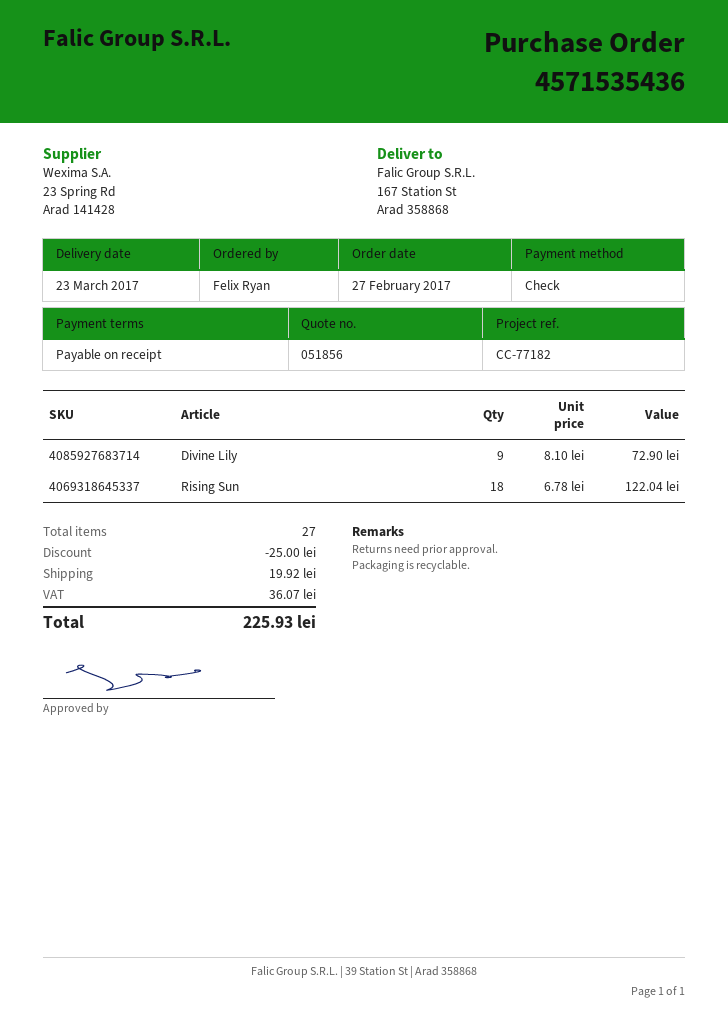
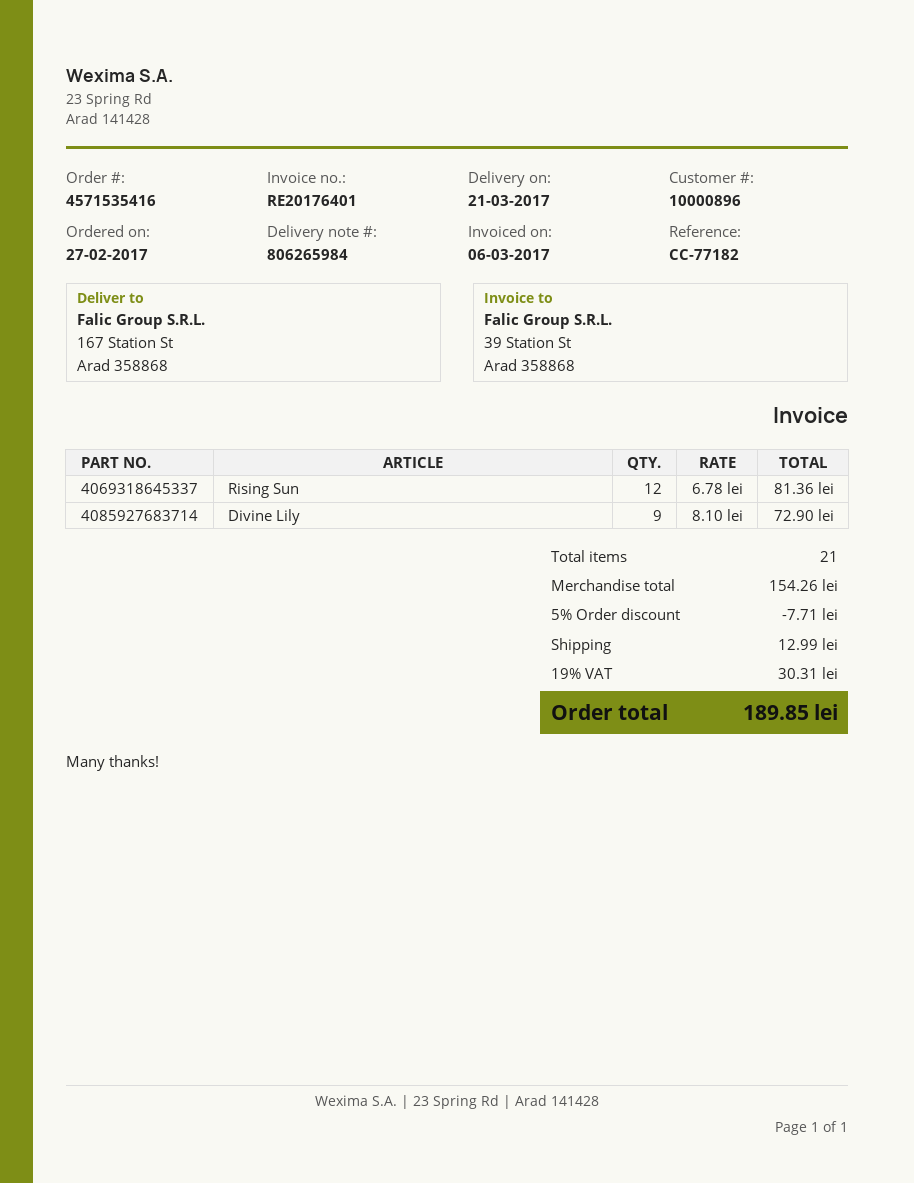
order number: 4571535436 -> 4571535416
delivery date: 2017-03-23 -> 2017-03-21
Rising Sun: 18 x 6.78 = 122.04 -> 12 x 6.78 = 81.36
total quantity: 27 -> 21
discount: 25.00 -> 7.71
shipping: 19.92 -> 12.99
tax: 36.07 -> 30.31
total: 225.93 -> 189.85

